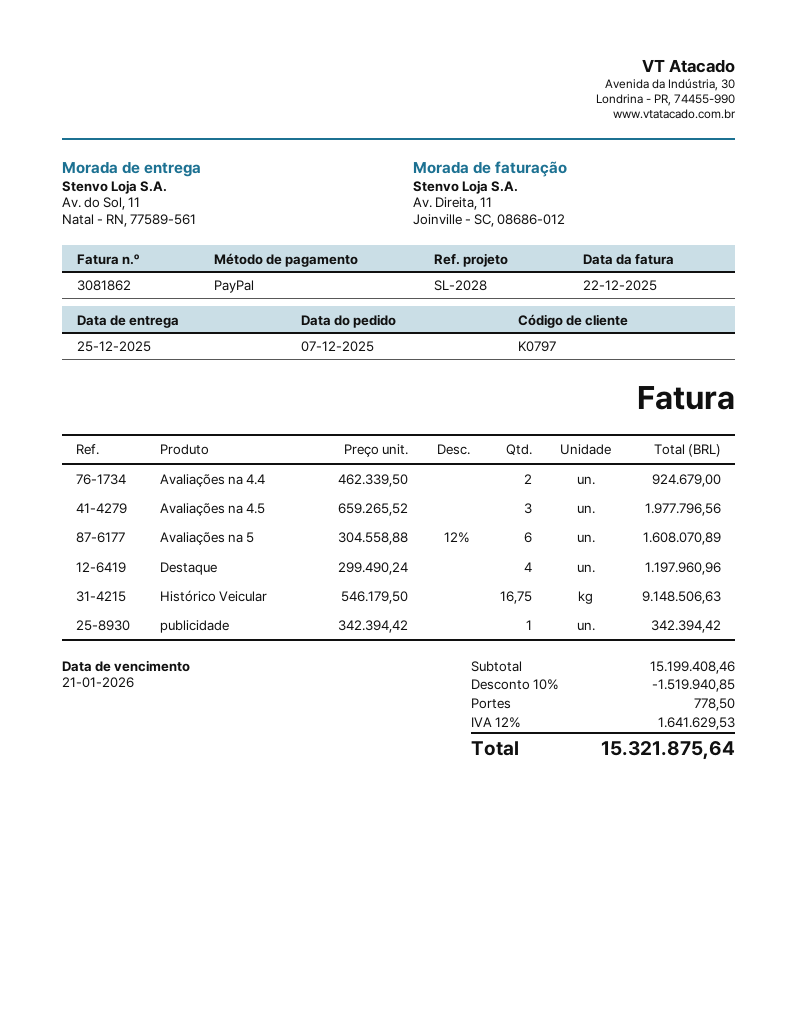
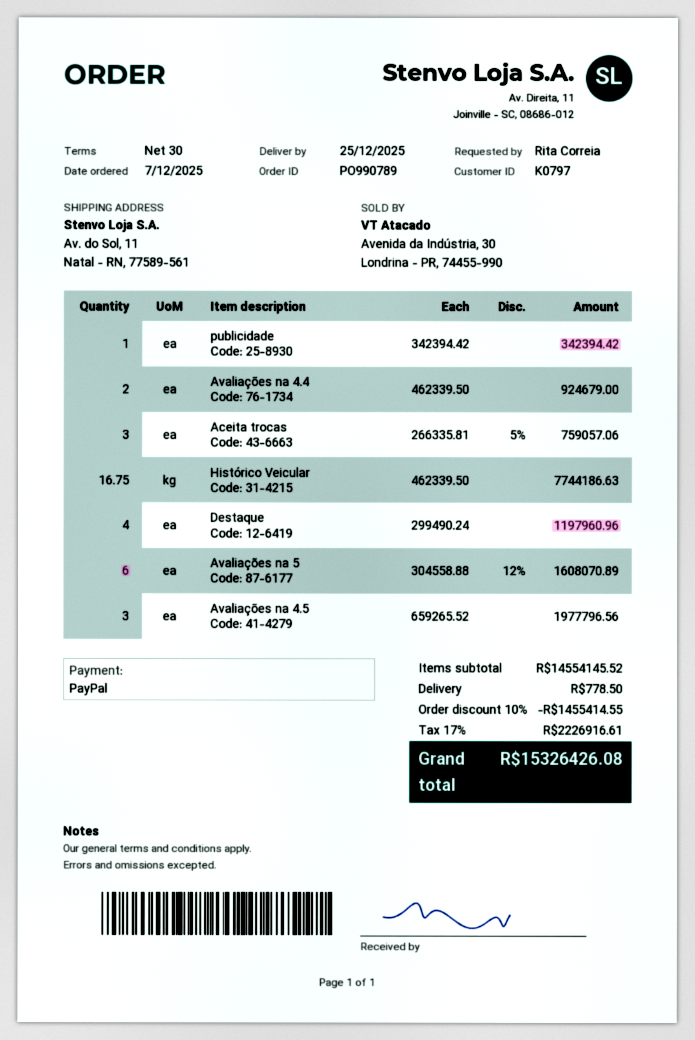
Histórico Veicular: 16.75 x 546179.50 = 9148506.63 -> 16.75 x 462339.50 = 7744186.63
Aceita trocas: none -> 3 x 266335.81 - 5% = 759057.06
subtotal: 15199408.46 -> 14554145.52
discount: 10% = 1519940.85 -> 10% = 1455414.55
tax: 12% = 1641629.53 -> 17% = 2226916.61
total: 15321875.64 -> 15326426.08

